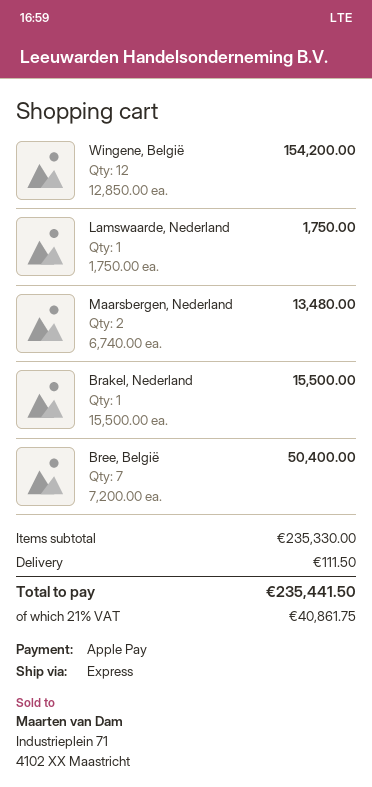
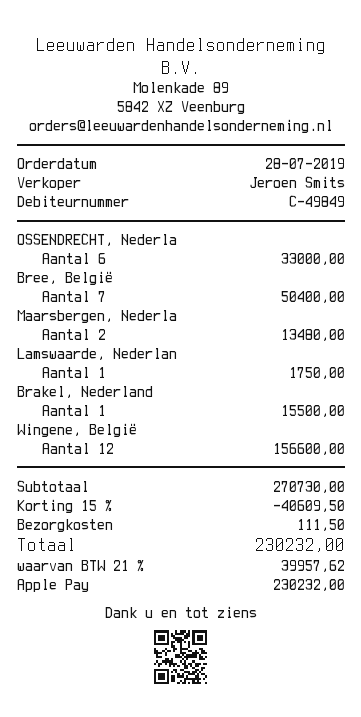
Wingene, België: 12 for 154200.00 -> 12 for 156600.00
OSSENDRECHT, Nederla: none -> 6 for 33000.00
subtotal: 235330.00 -> 270730.00
discount: none -> 15% = 40609.50
tax: 21% = 40861.75 -> 21% = 39957.62
total: 235441.50 -> 230232.00

